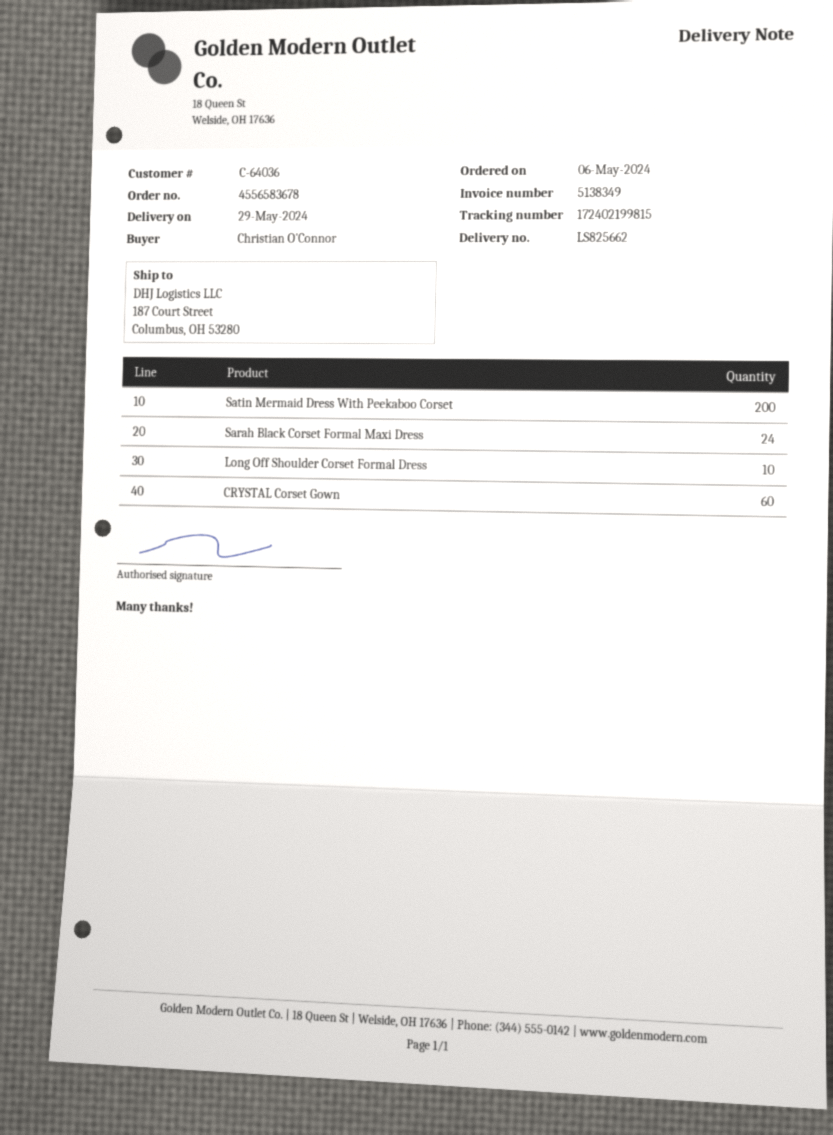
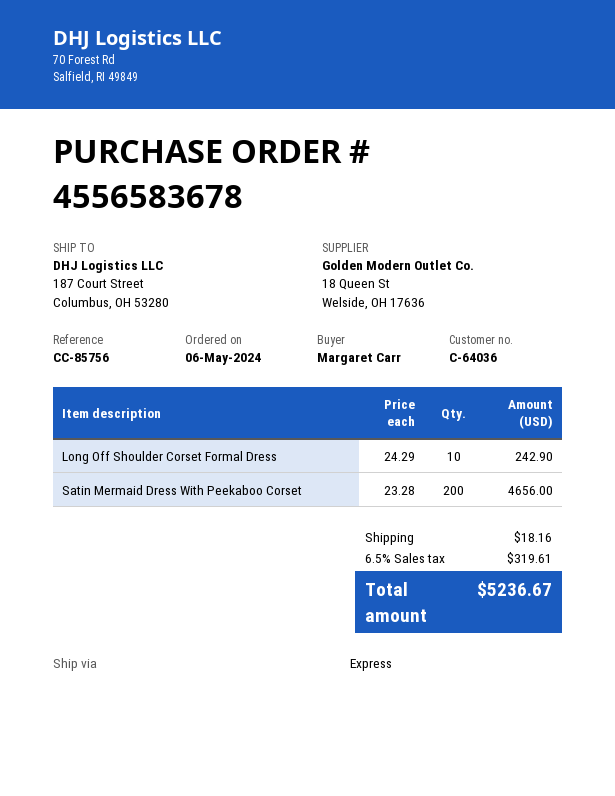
ordered by: Christian O'Connor -> Margaret Carr
Sarah Black Corset Formal Maxi Dress: 24 -> none
CRYSTAL Corset Gown: 60 -> none

